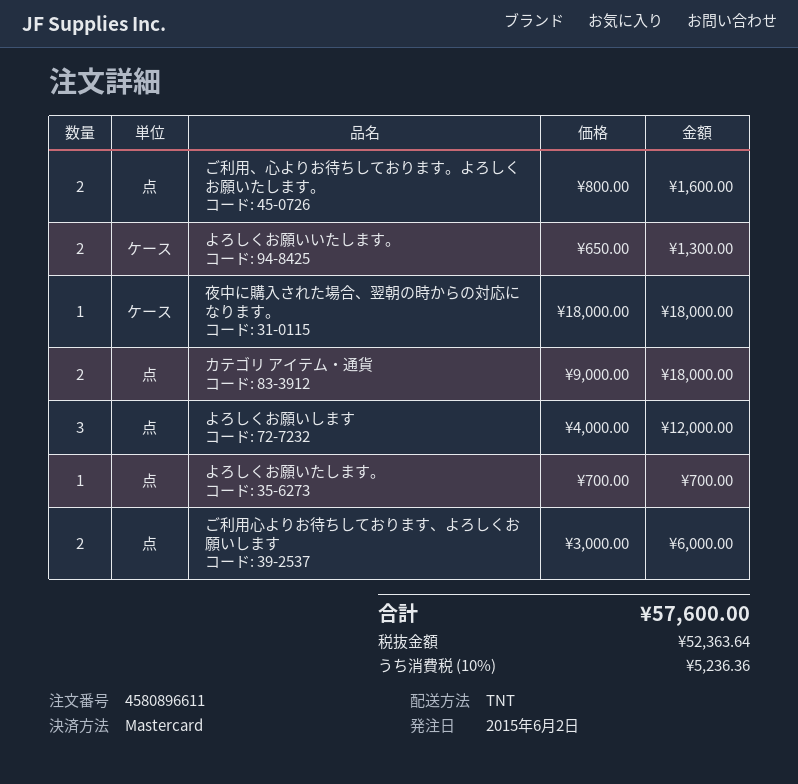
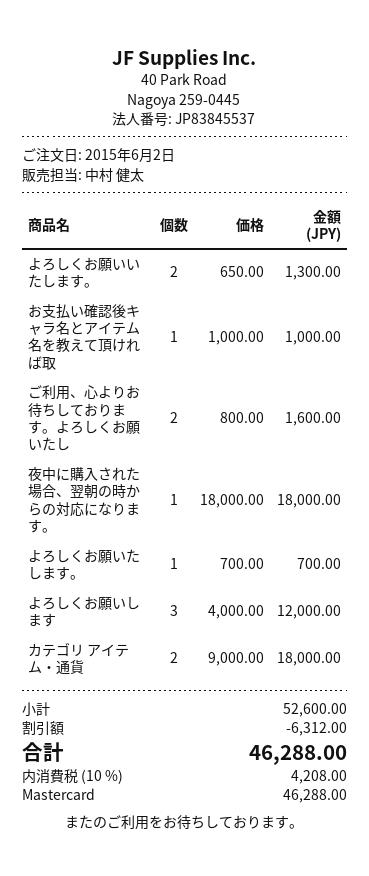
ご利用心よりお待ちしております、よろしくお願いします: 2 x 3000.00 = 6000.00 -> none
お支払い確認後キャラ名とアイテム名を教えて頂ければ取: none -> 1 x 1000.00 = 1000.00
discount: none -> 6312.00
tax: 10% = 5236.36 -> 10% = 4208.00
total: 57600.00 -> 46288.00

